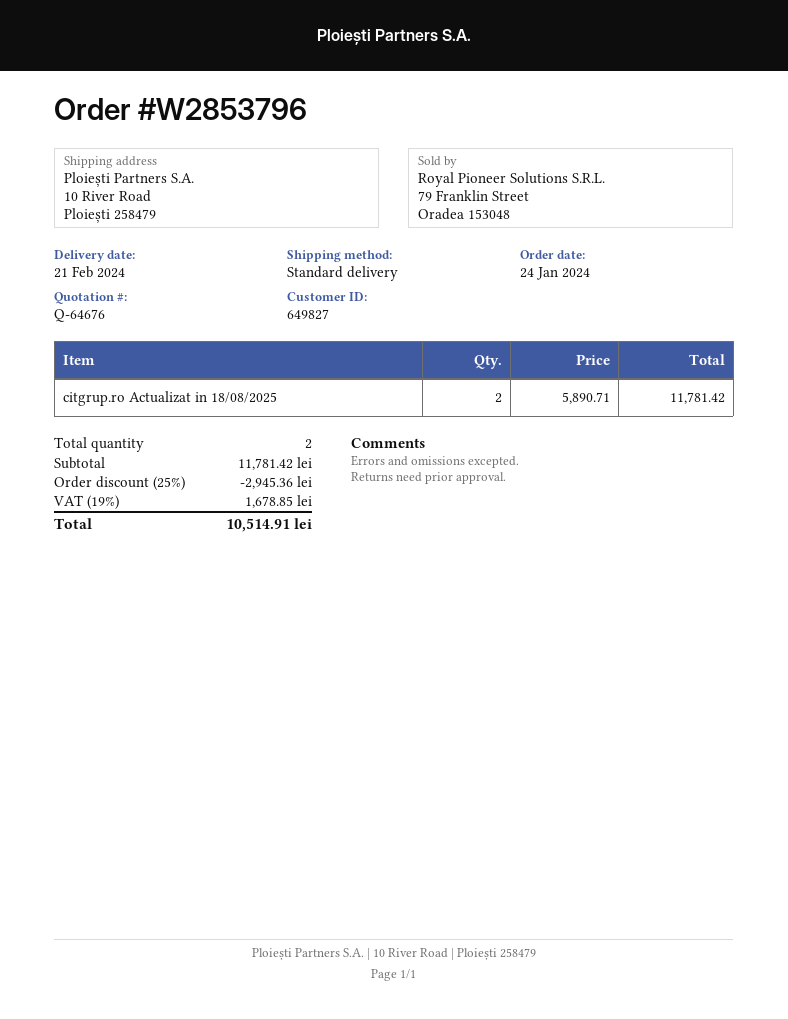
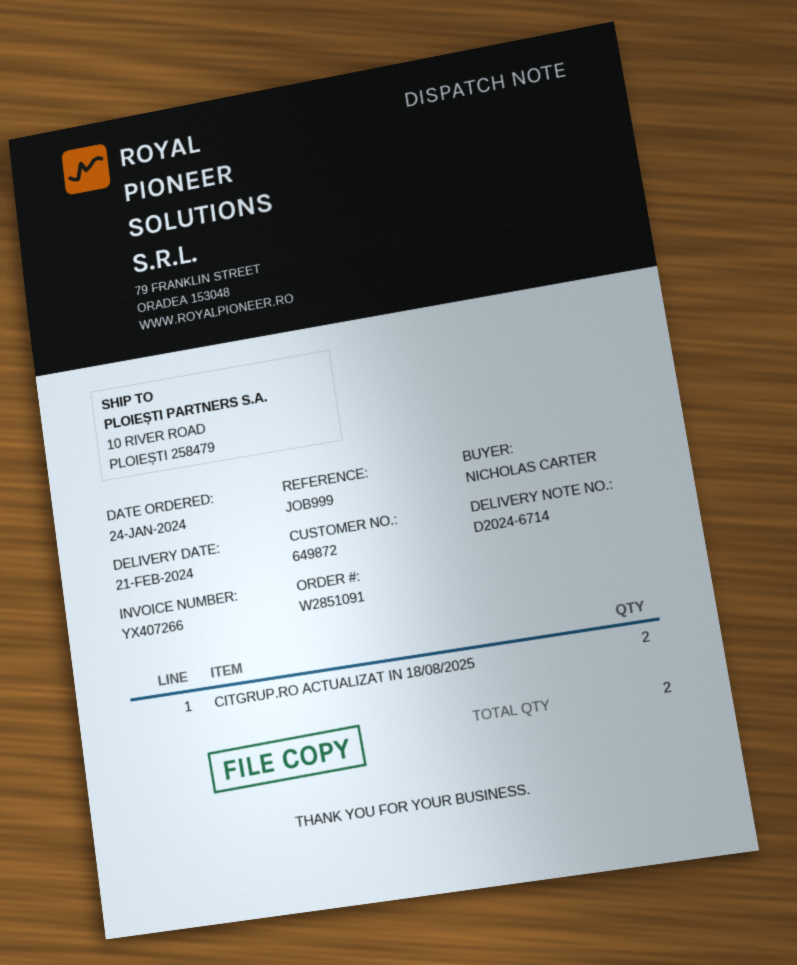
order number: W2853796 -> W2851091
customer number: 649827 -> 649872

